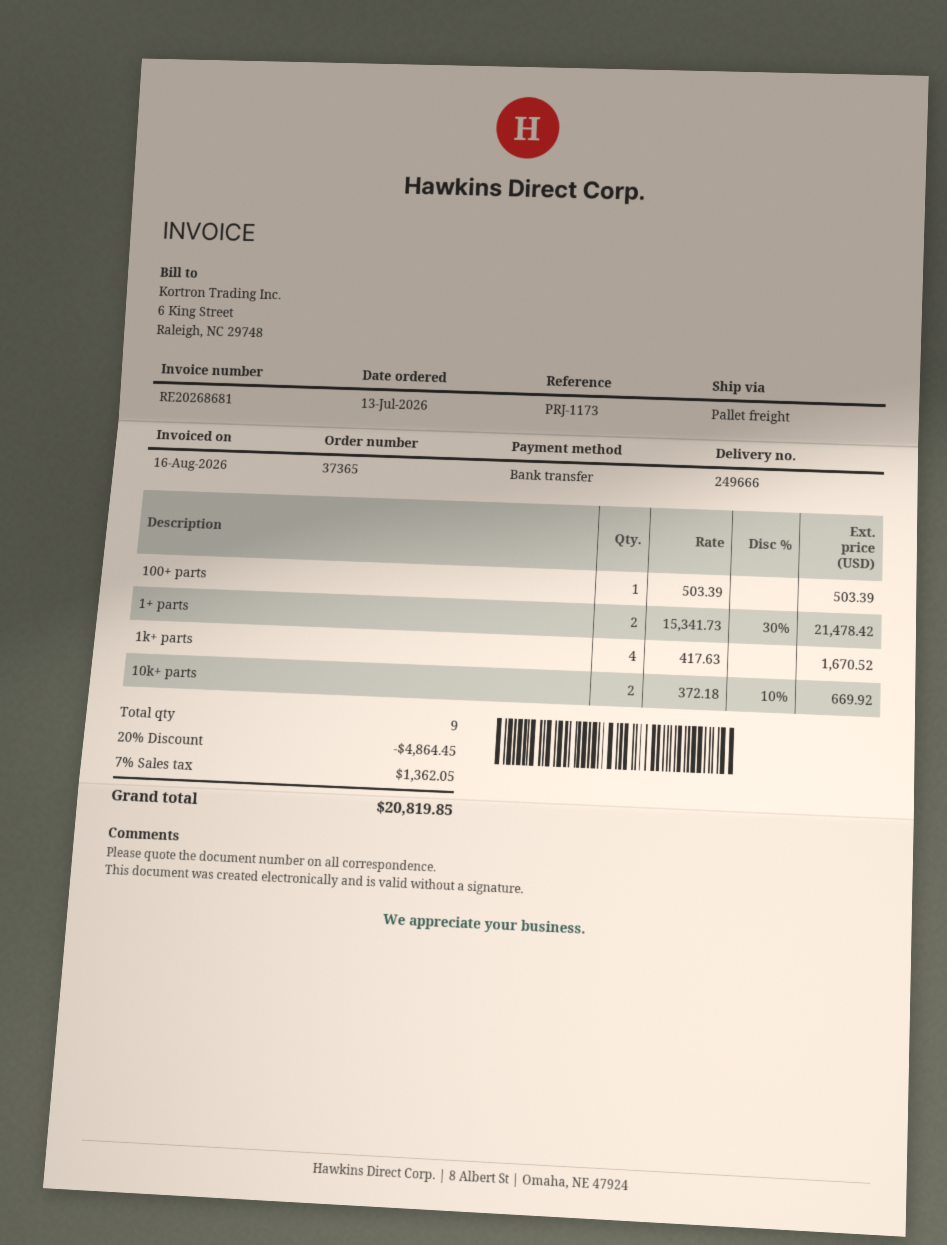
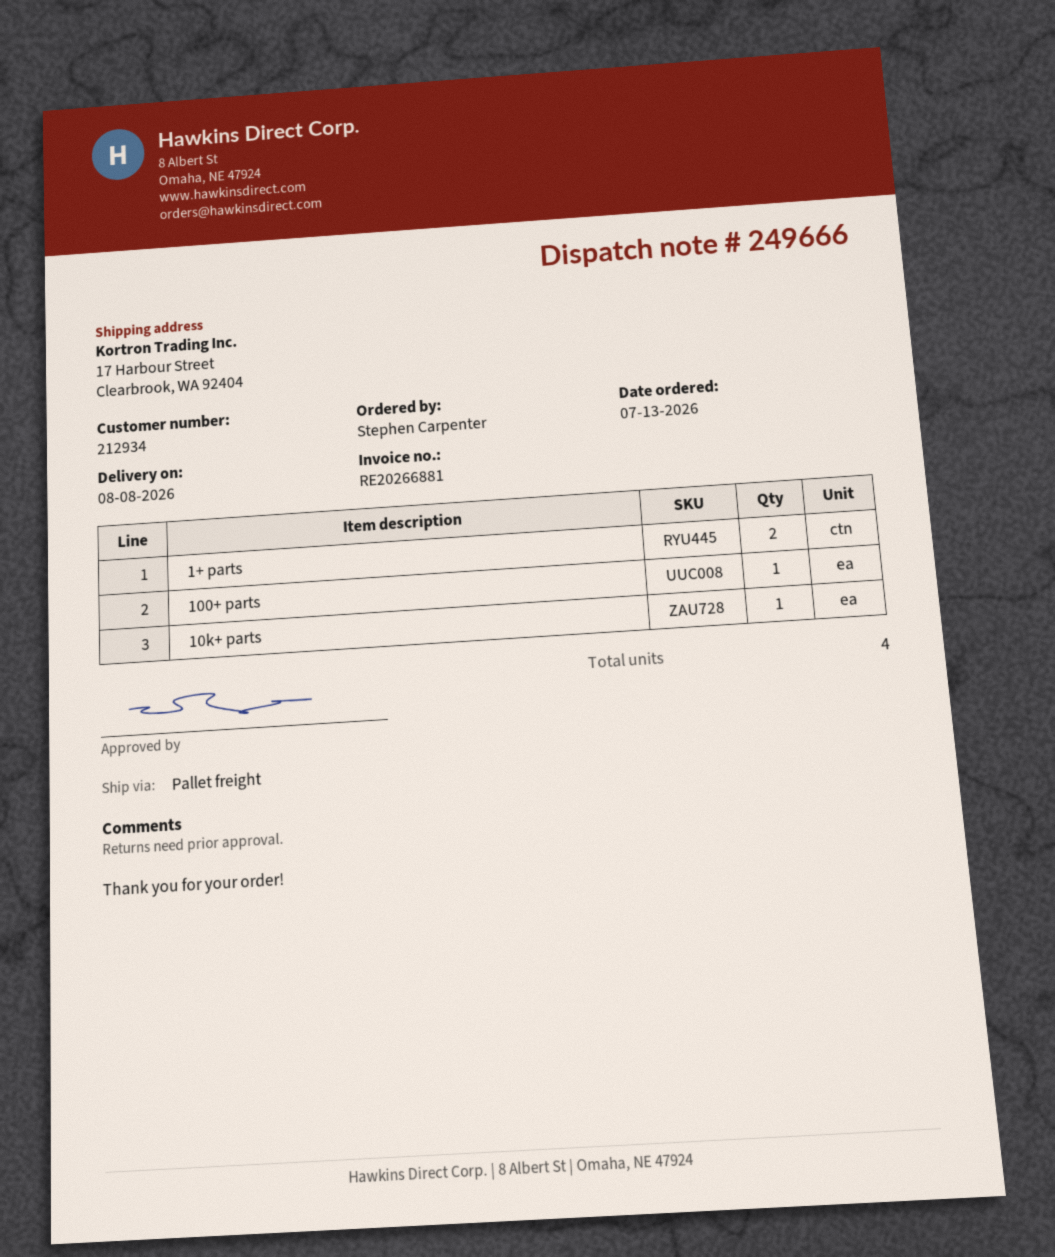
invoice number: RE20268681 -> RE20266881
1k+ parts: 4 -> none
10k+ parts: 2 -> 1
total quantity: 9 -> 4

